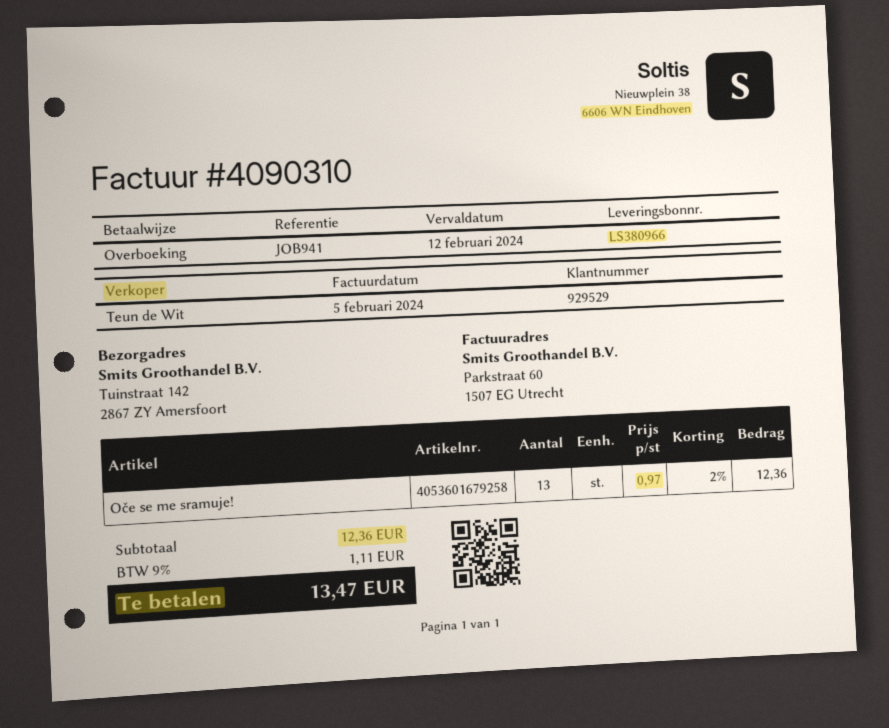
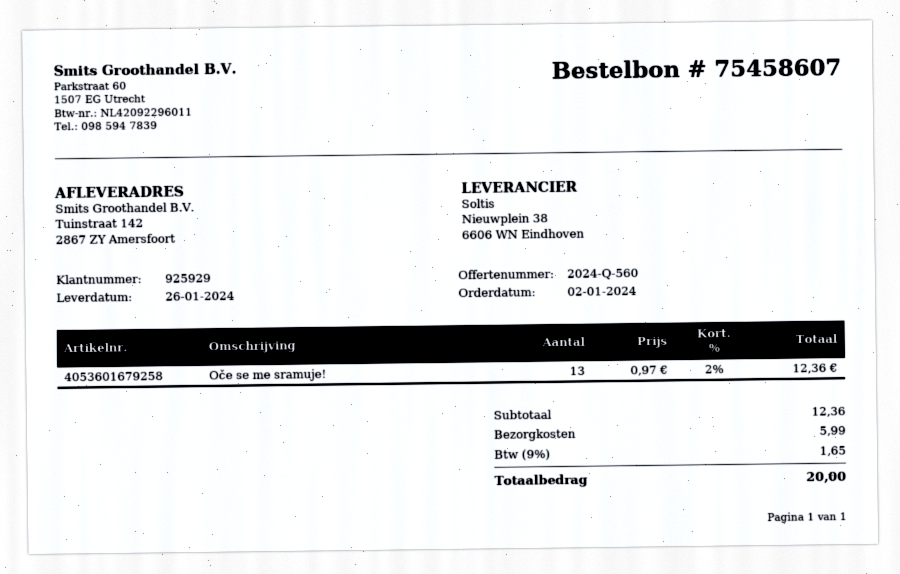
customer number: 929529 -> 925929
shipping: none -> 5.99
tax: 9% = 1.11 -> 9% = 1.65
total: 13.47 -> 20.00

